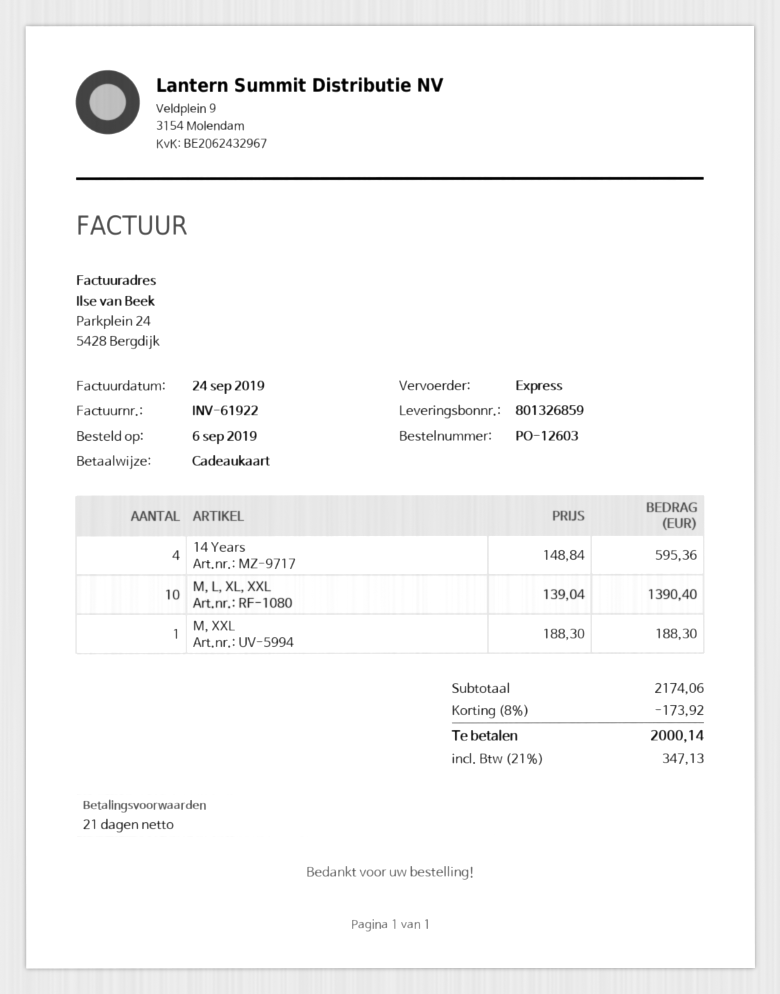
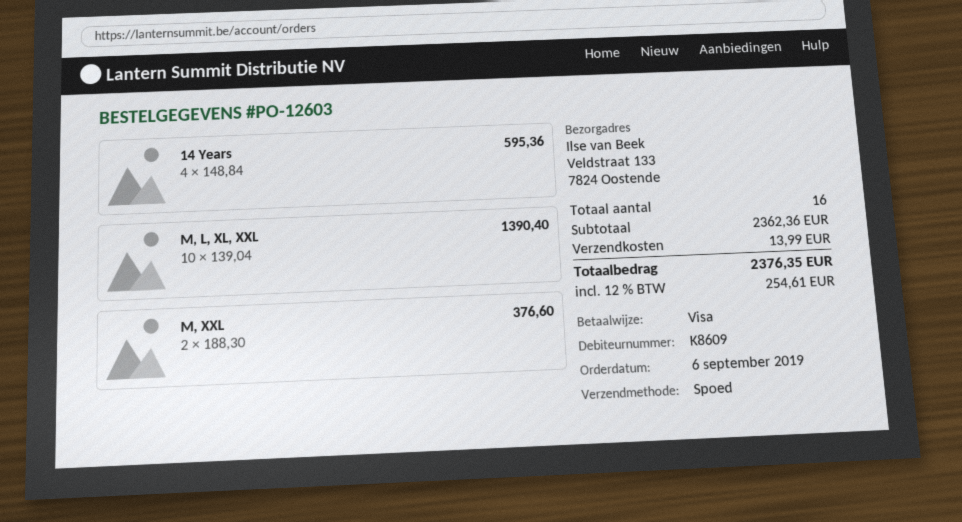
payment method: gift card -> Visa
M, XXL: 1 x 188.30 = 188.30 -> 2 x 188.30 = 376.60
subtotal: 2174.06 -> 2362.36
discount: 8% = 173.92 -> none
shipping: none -> 13.99
tax: 21% = 347.13 -> 12% = 254.61
total: 2000.14 -> 2376.35

